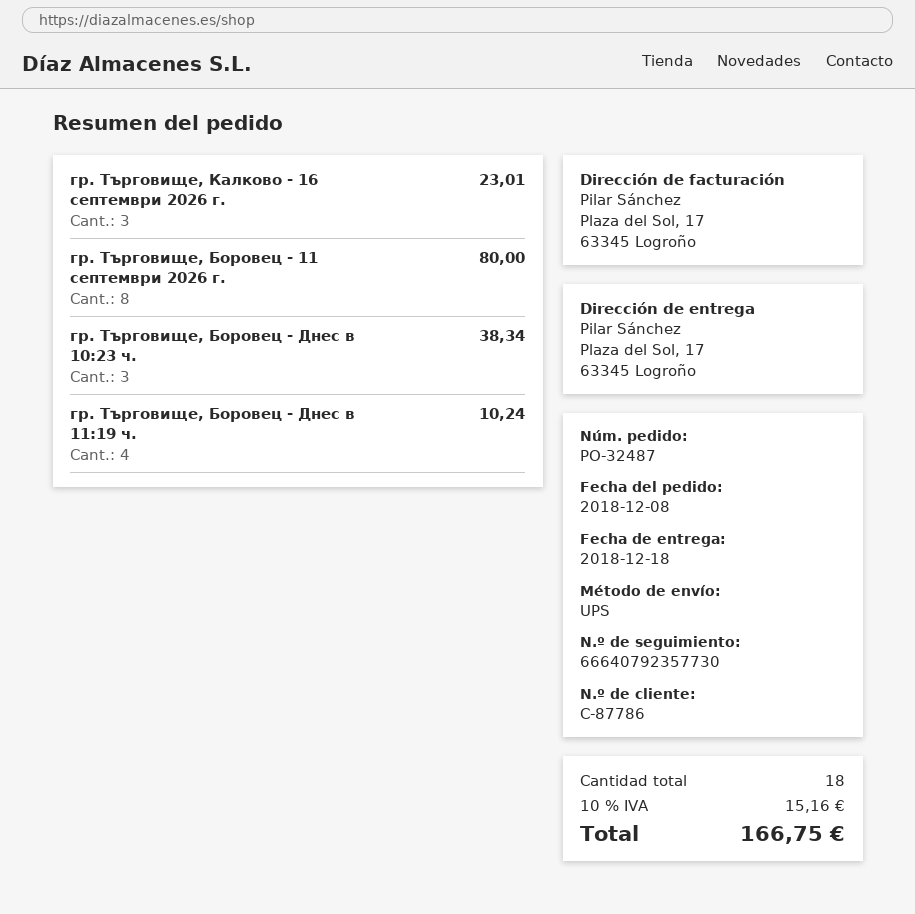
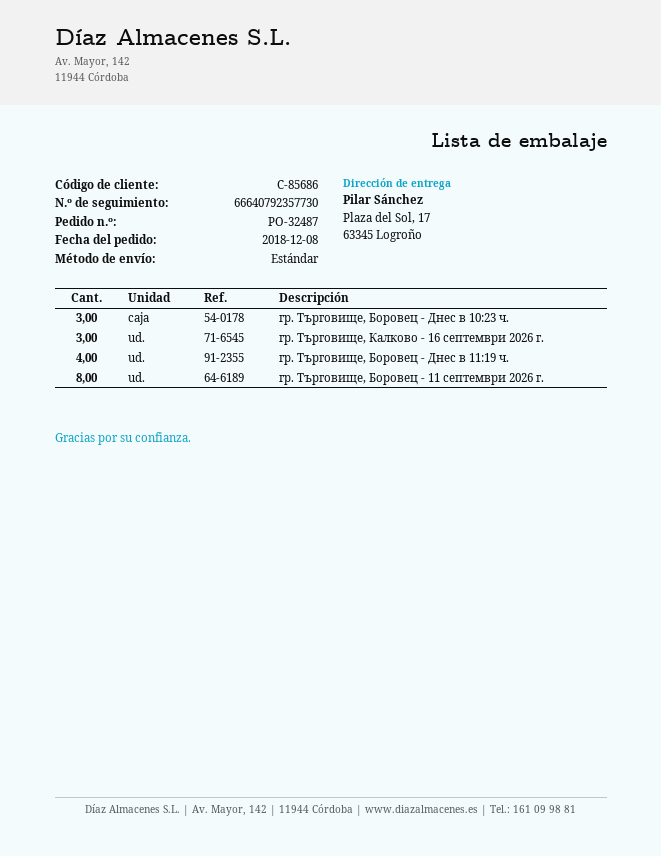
customer number: C-87786 -> C-85686
shipping method: UPS -> standard

